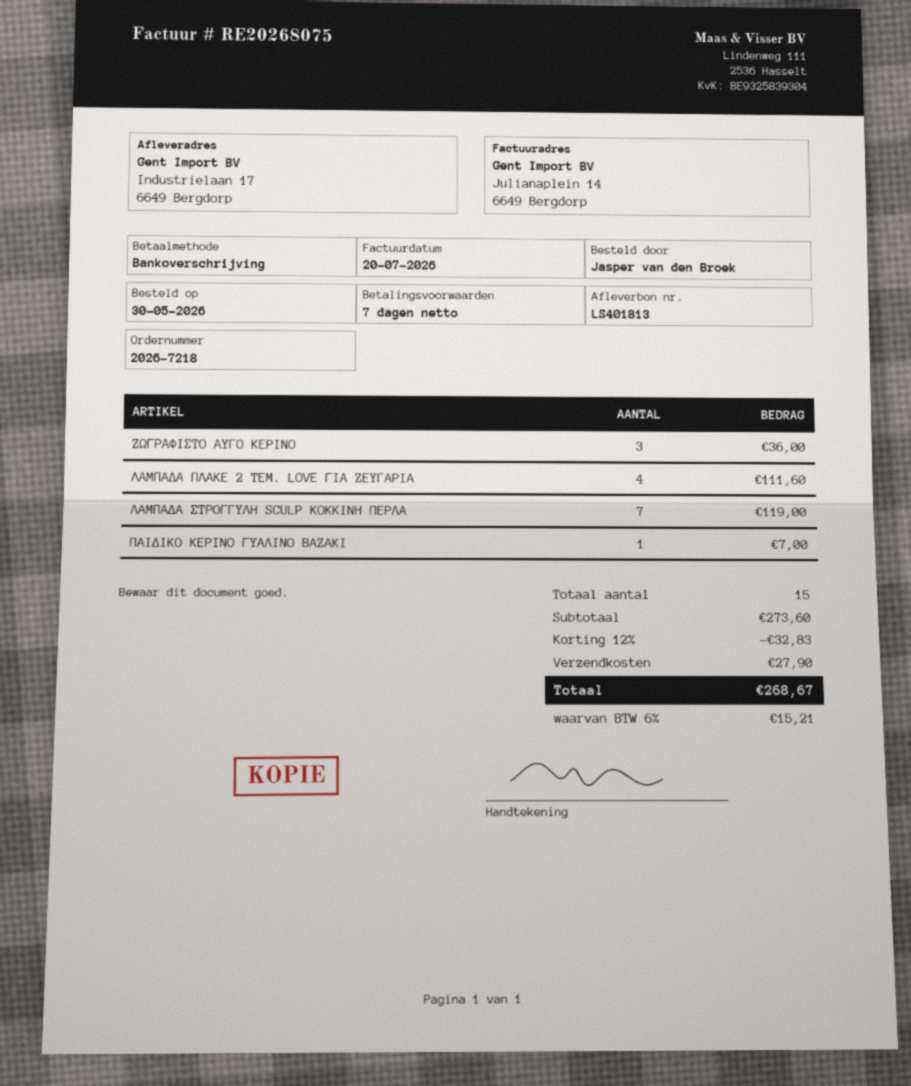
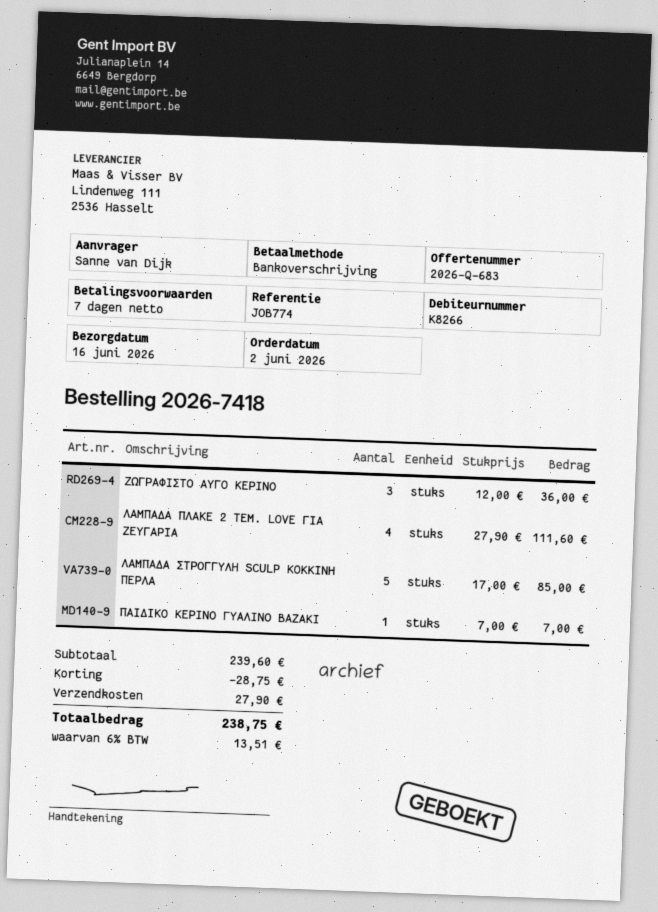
order number: 2026-7218 -> 2026-7418
order date: 2026-05-30 -> 2026-06-02
ordered by: Jasper van den Broek -> Sanne van Dijk
ΛΑΜΠΑΔΑ ΣΤΡΟΓΓΥΛΗ SCULP ΚΟΚΚΙΝΗ ΠΕΡΛΑ: 7 for 119.00 -> 5 for 85.00
subtotal: 273.60 -> 239.60
discount: 32.83 -> 28.75
tax: 6% = 15.21 -> 6% = 13.51
total: 268.67 -> 238.75

